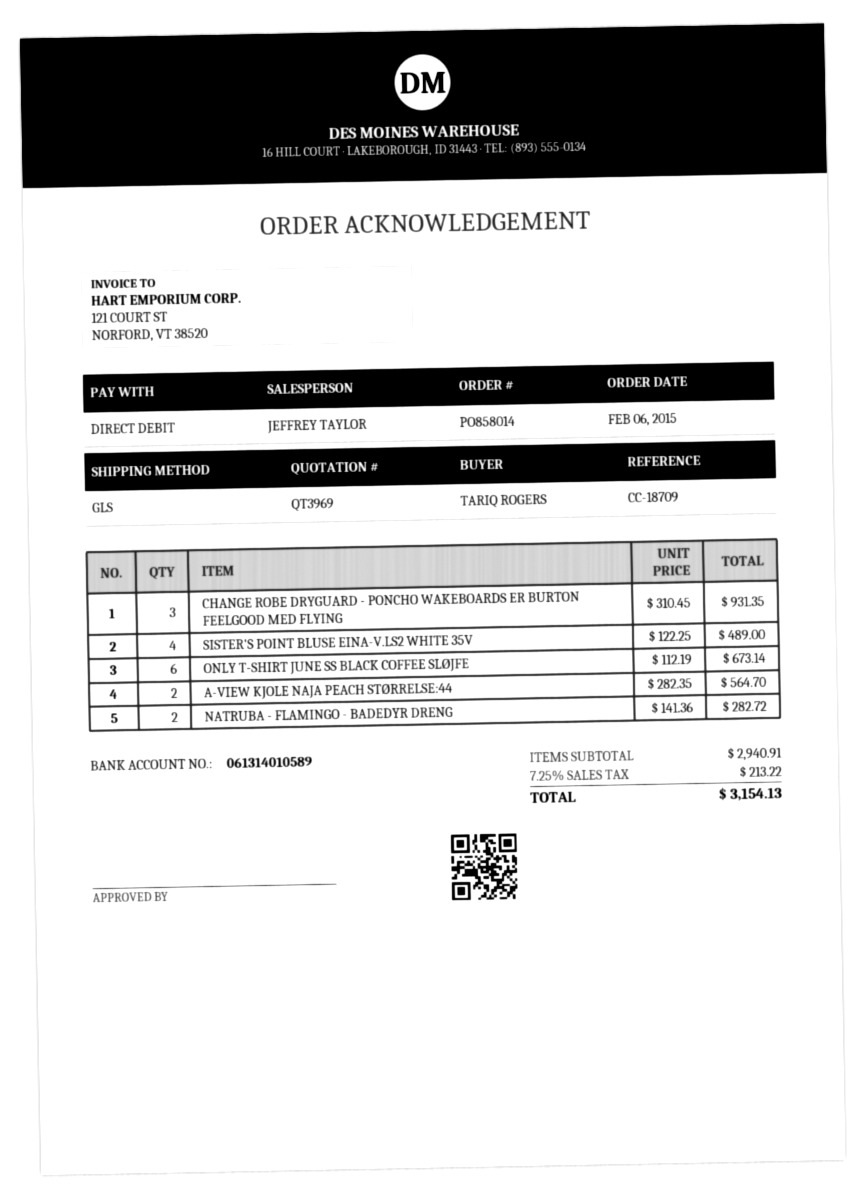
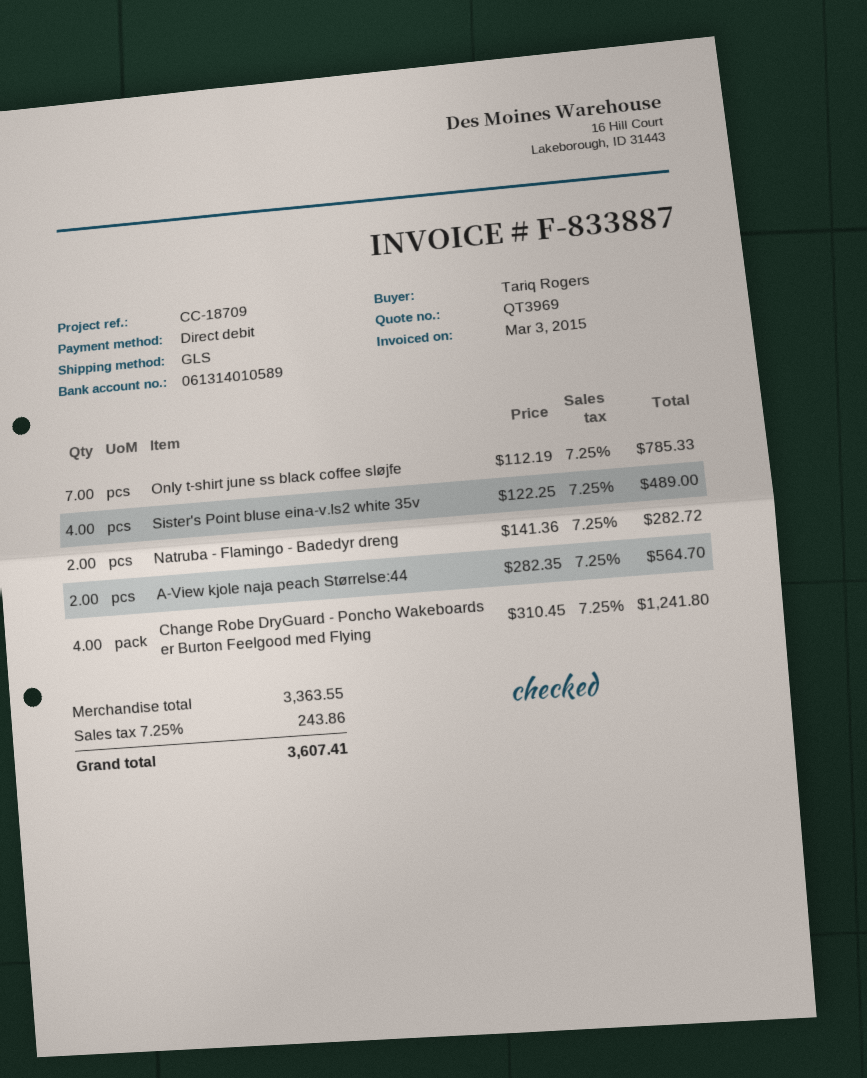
CHANGE ROBE DRYGUARD - PONCHO WAKEBOARDS ER BURTON FEELGOOD MED FLYING: 3 x 310.45 = 931.35 -> 4 x 310.45 = 1241.80
ONLY T-SHIRT JUNE SS BLACK COFFEE SLØJFE: 6 x 112.19 = 673.14 -> 7 x 112.19 = 785.33
subtotal: 2940.91 -> 3363.55
tax: 7.25% = 213.22 -> 7.25% = 243.86
total: 3154.13 -> 3607.41

